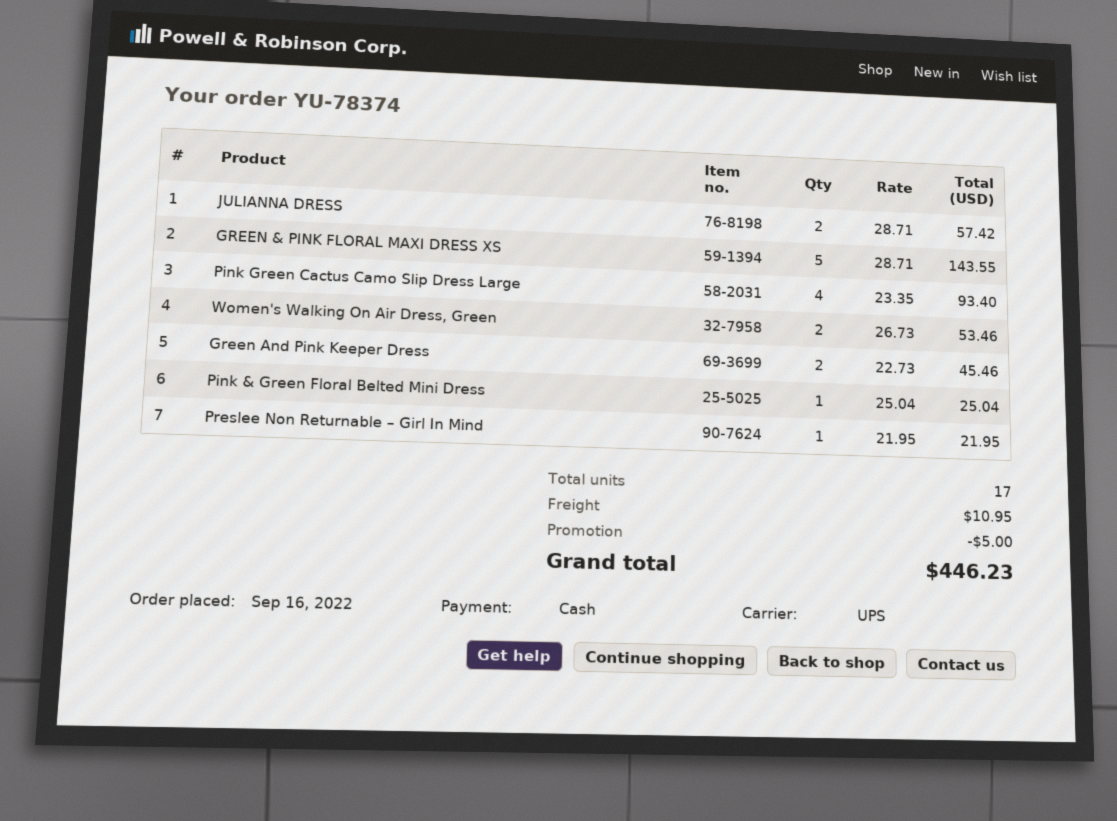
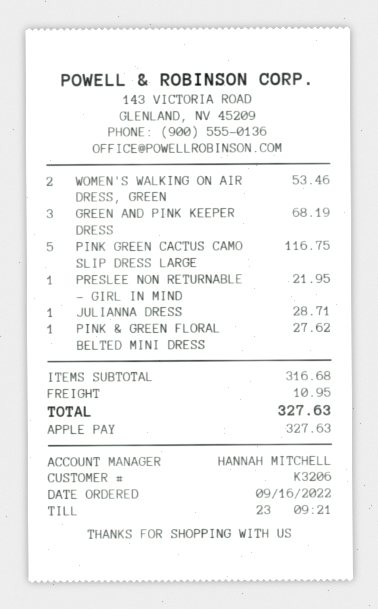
payment method: cash -> Apple Pay
JULIANNA DRESS: 2 for 57.42 -> 1 for 28.71
GREEN & PINK FLORAL MAXI DRESS XS: 5 for 143.55 -> none
Pink Green Cactus Camo Slip Dress Large: 4 for 93.40 -> 5 for 116.75
Green And Pink Keeper Dress: 2 for 45.46 -> 3 for 68.19
Pink & Green Floral Belted Mini Dress: 1 for 25.04 -> 1 for 27.62
discount: 5.00 -> none
total: 446.23 -> 327.63

